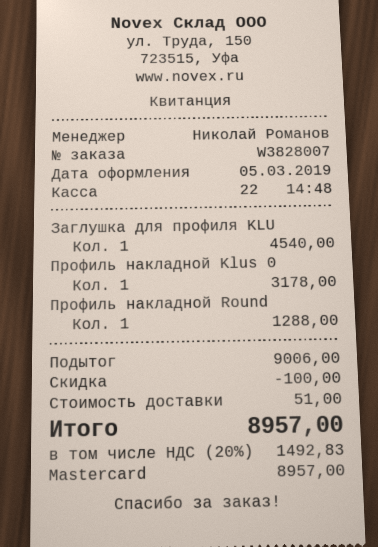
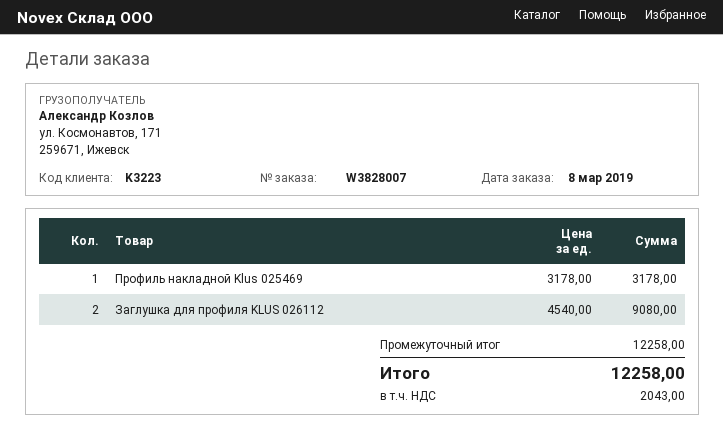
order date: 2019-03-05 -> 2019-03-08
Заглушка для профиля KLU: 1 for 4540.00 -> 2 for 9080.00
Профиль накладной Round: 1 for 1288.00 -> none
subtotal: 9006.00 -> 12258.00
discount: 100.00 -> none
shipping: 51.00 -> none
tax: 1492.83 -> 2043.00
total: 8957.00 -> 12258.00

